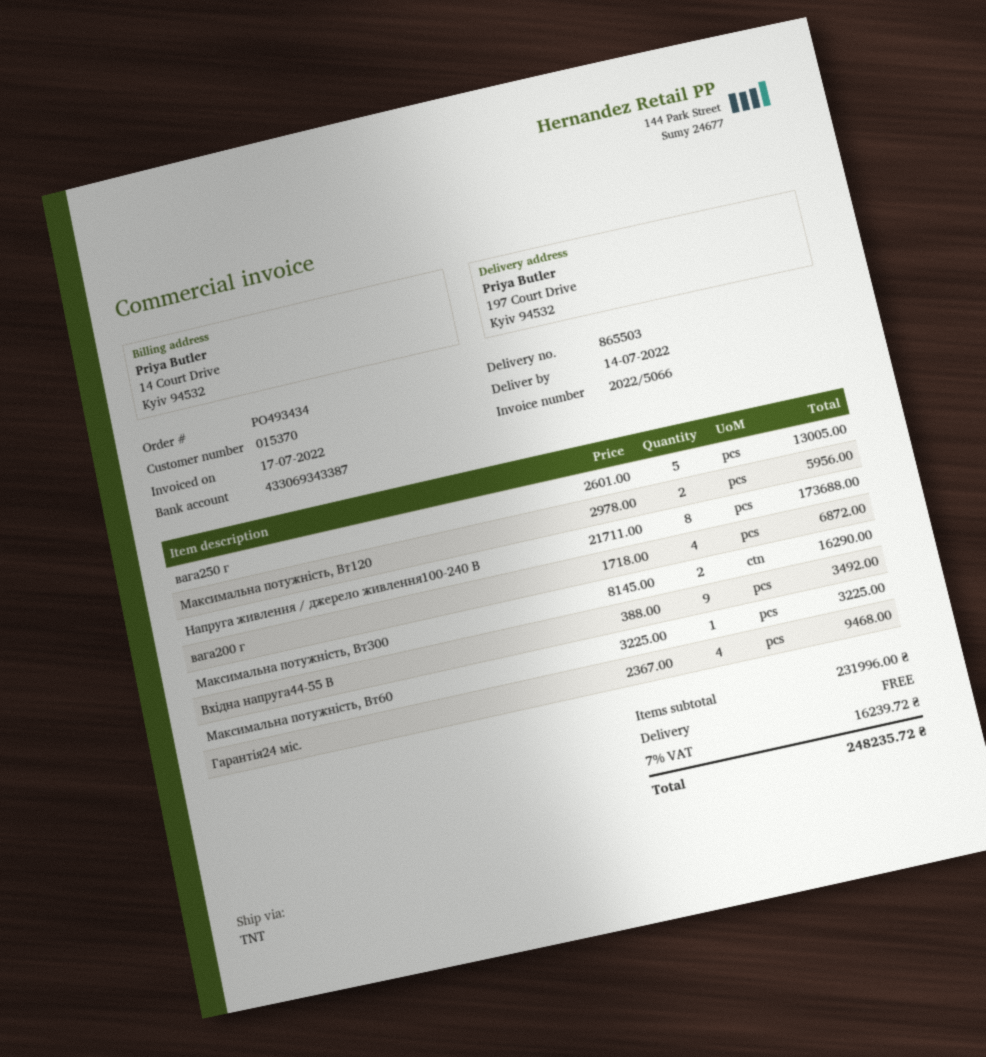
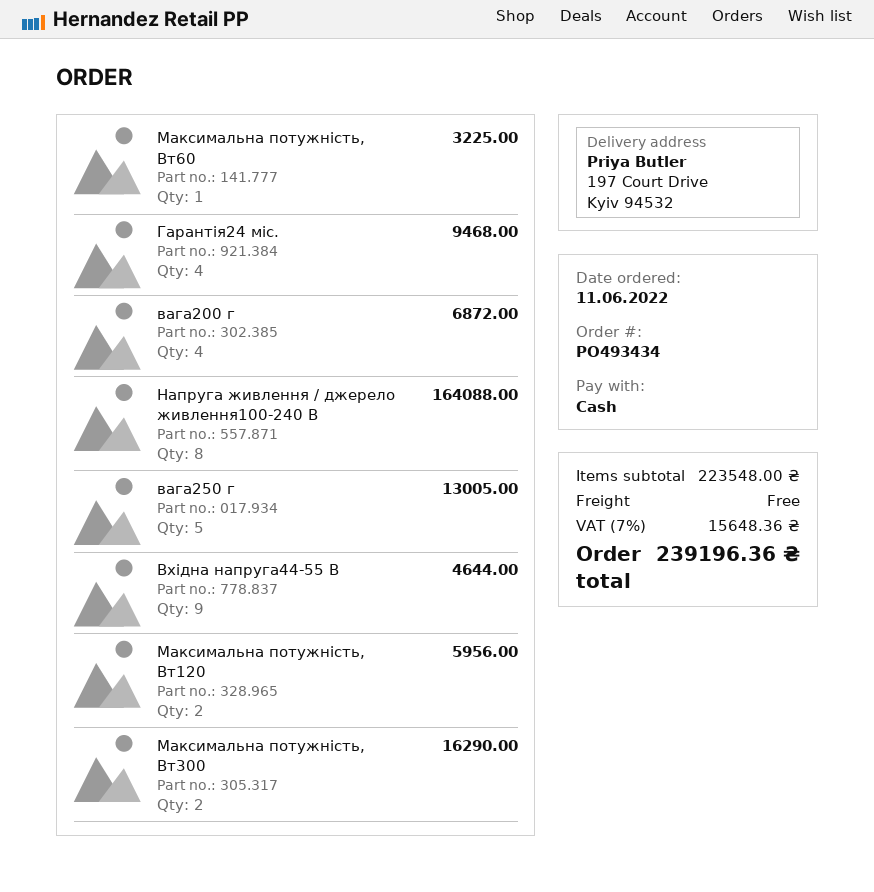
Напруга живлення / джерело живлення100-240 В: 8 for 173688.00 -> 8 for 164088.00
Вхідна напруга44-55 В: 9 for 3492.00 -> 9 for 4644.00
subtotal: 231996.00 -> 223548.00
tax: 7% = 16239.72 -> 7% = 15648.36
total: 248235.72 -> 239196.36

